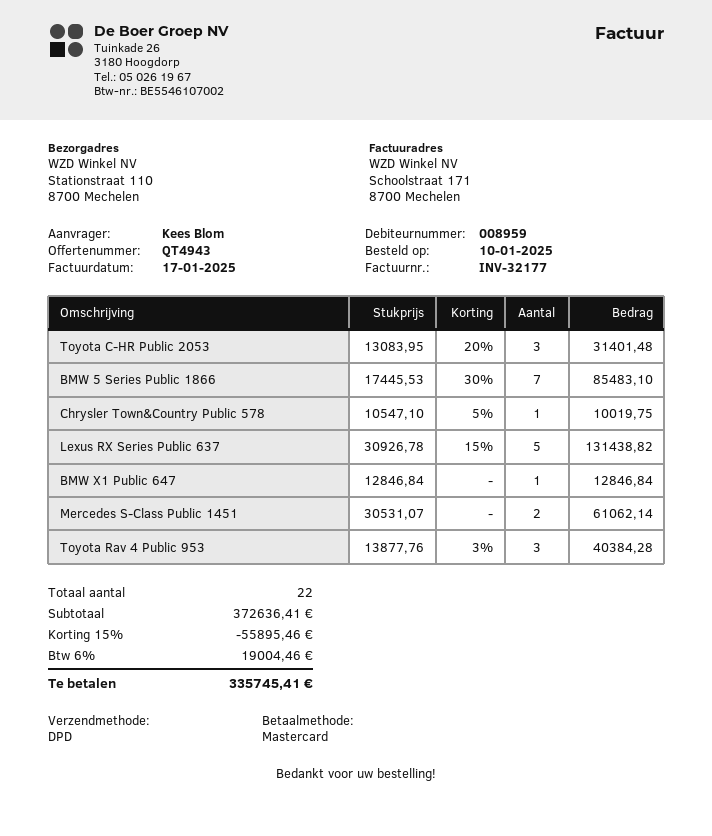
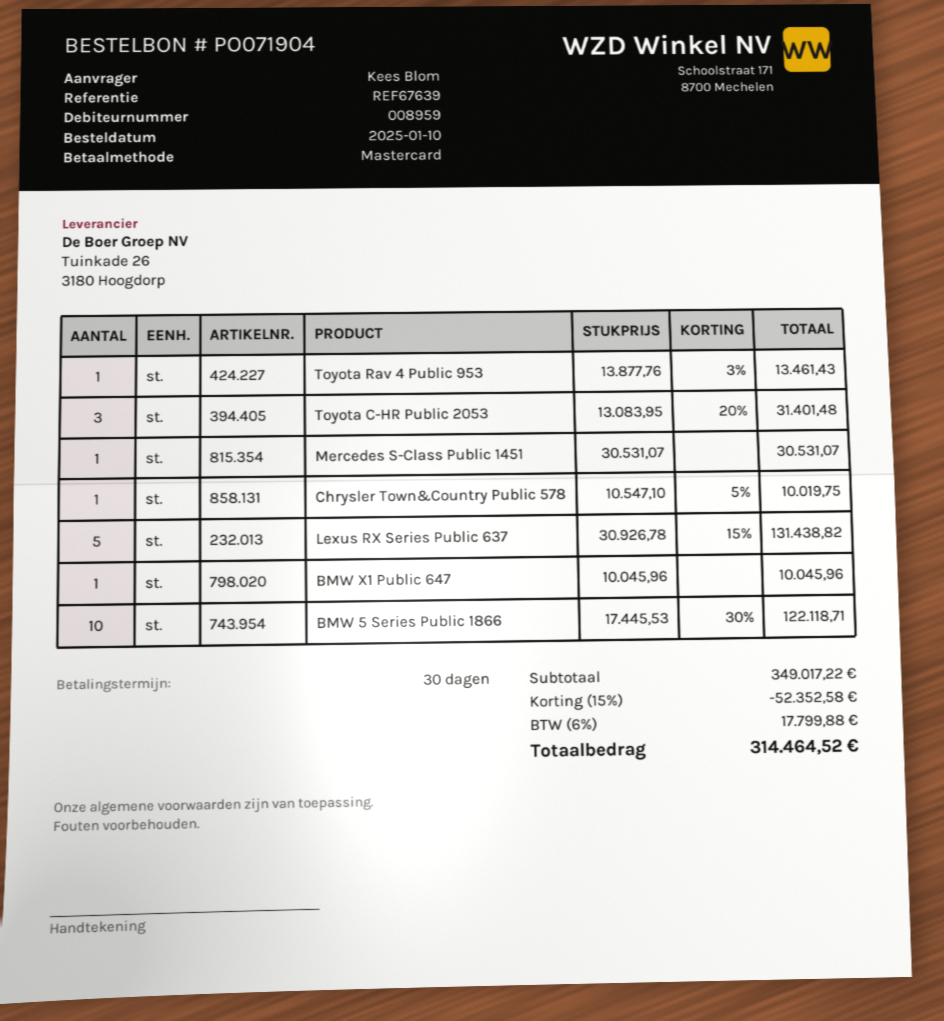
BMW 5 Series Public 1866: 7 x 17445.53 - 30% = 85483.10 -> 10 x 17445.53 - 30% = 122118.71
BMW X1 Public 647: 1 x 12846.84 = 12846.84 -> 1 x 10045.96 = 10045.96
Mercedes S-Class Public 1451: 2 x 30531.07 = 61062.14 -> 1 x 30531.07 = 30531.07
Toyota Rav 4 Public 953: 3 x 13877.76 - 3% = 40384.28 -> 1 x 13877.76 - 3% = 13461.43
subtotal: 372636.41 -> 349017.22
discount: 15% = 55895.46 -> 15% = 52352.58
tax: 6% = 19004.46 -> 6% = 17799.88
total: 335745.41 -> 314464.52

